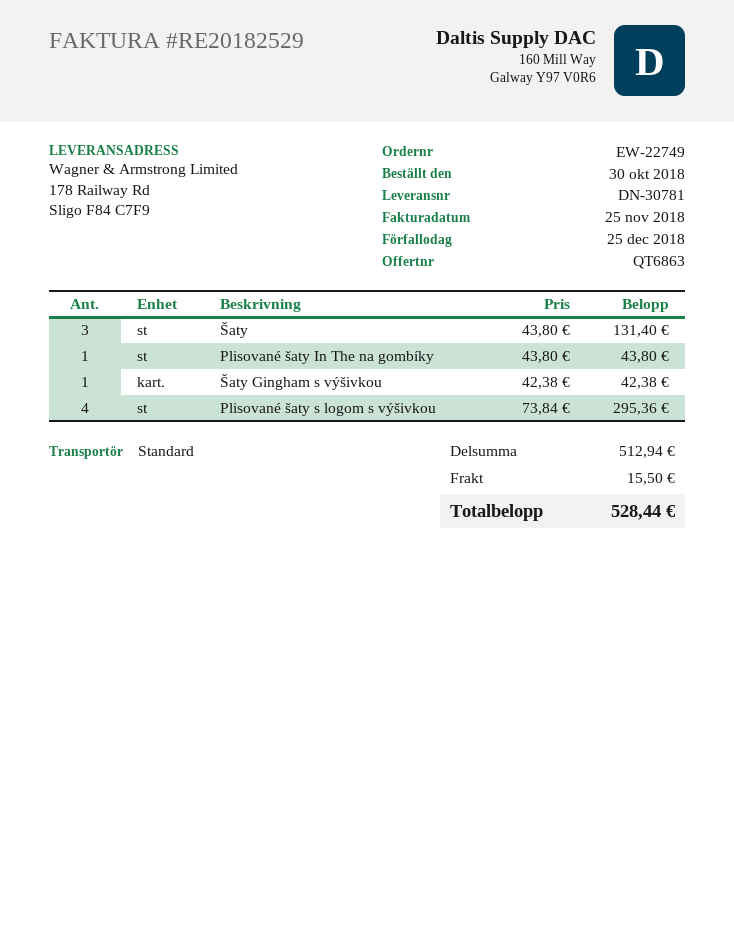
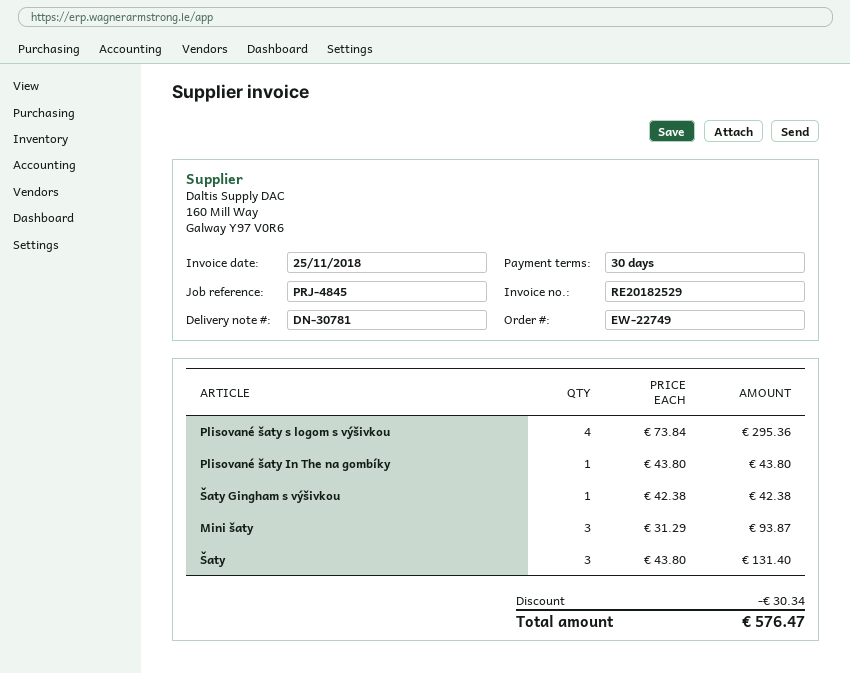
Mini šaty: none -> 3 x 31.29 = 93.87
discount: none -> 30.34
shipping: 15.50 -> none
total: 528.44 -> 576.47

